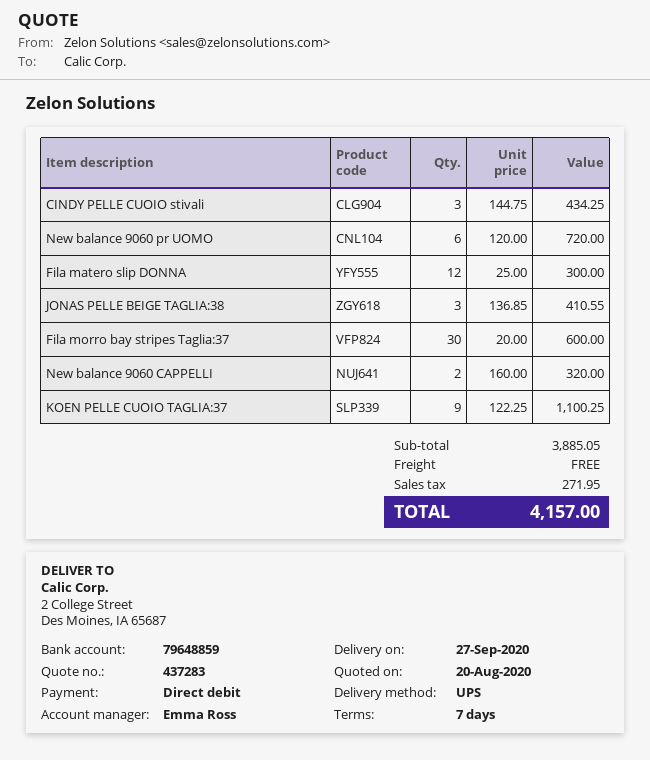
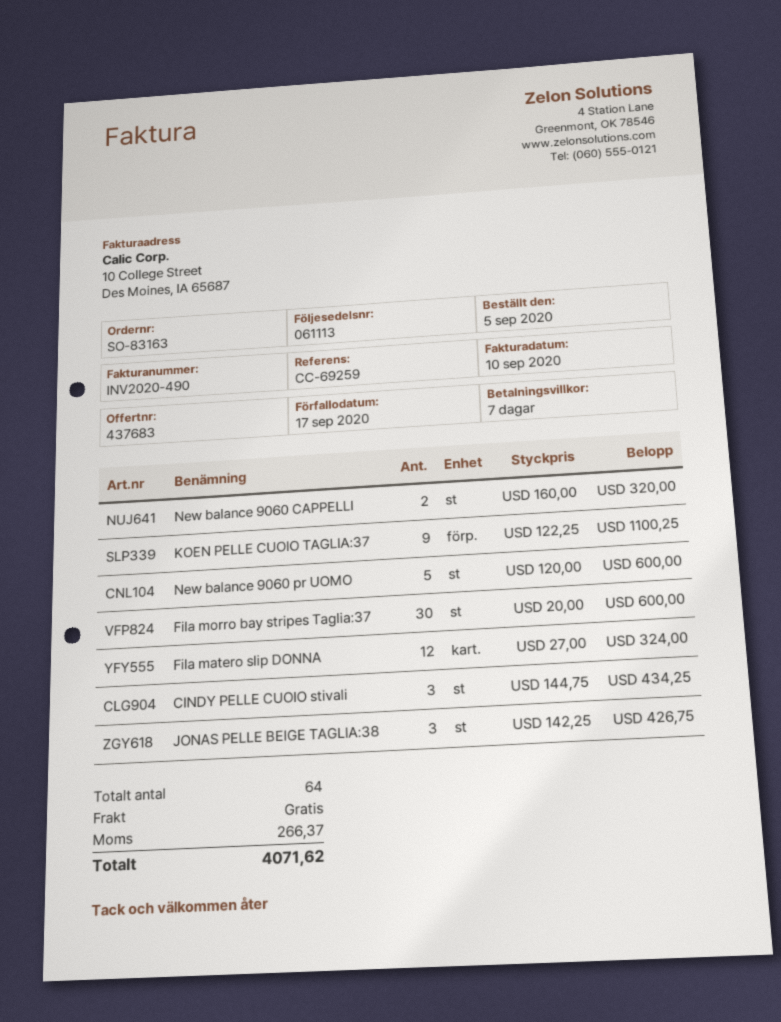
quote number: 437283 -> 437683
New balance 9060 pr UOMO: 6 x 120.00 = 720.00 -> 5 x 120.00 = 600.00
Fila matero slip DONNA: 12 x 25.00 = 300.00 -> 12 x 27.00 = 324.00
JONAS PELLE BEIGE TAGLIA:38: 3 x 136.85 = 410.55 -> 3 x 142.25 = 426.75
tax: 271.95 -> 266.37
total: 4157.00 -> 4071.62

